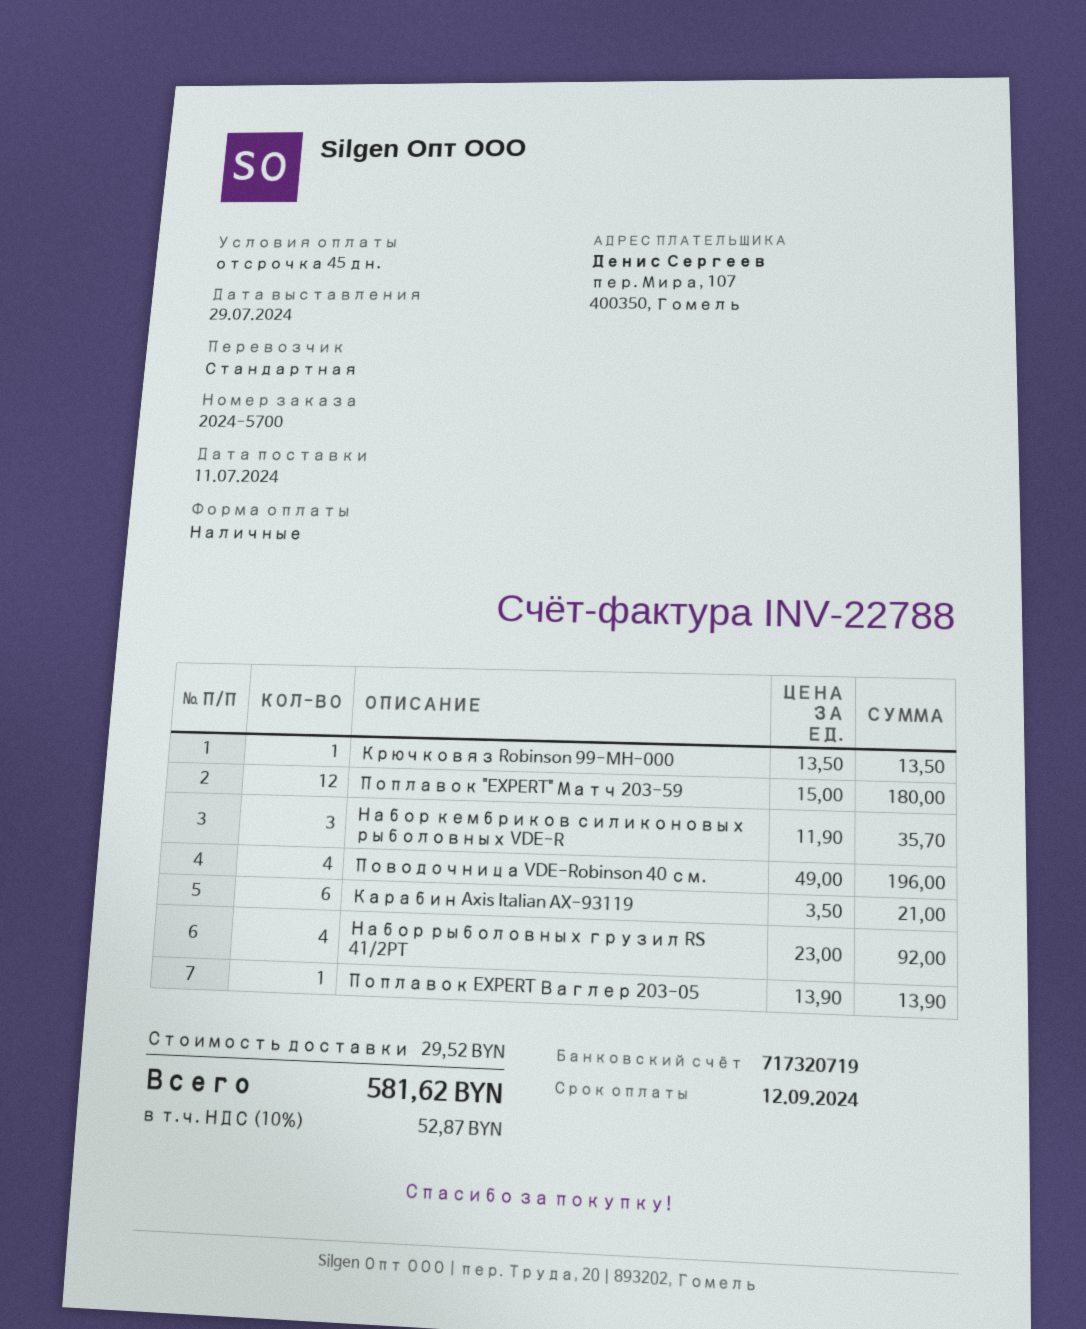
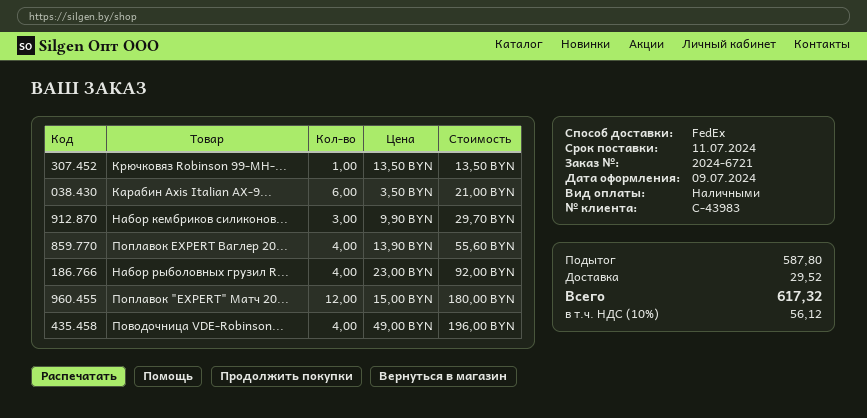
order number: 2024-5700 -> 2024-6721
shipping method: standard -> FedEx
Набор кембриков силиконовых рыболовных VDE-R: 3 x 11.90 = 35.70 -> 3 x 9.90 = 29.70
Поплавок EXPERT Ваглер 203-05: 1 x 13.90 = 13.90 -> 4 x 13.90 = 55.60
tax: 10% = 52.87 -> 10% = 56.12
total: 581.62 -> 617.32

